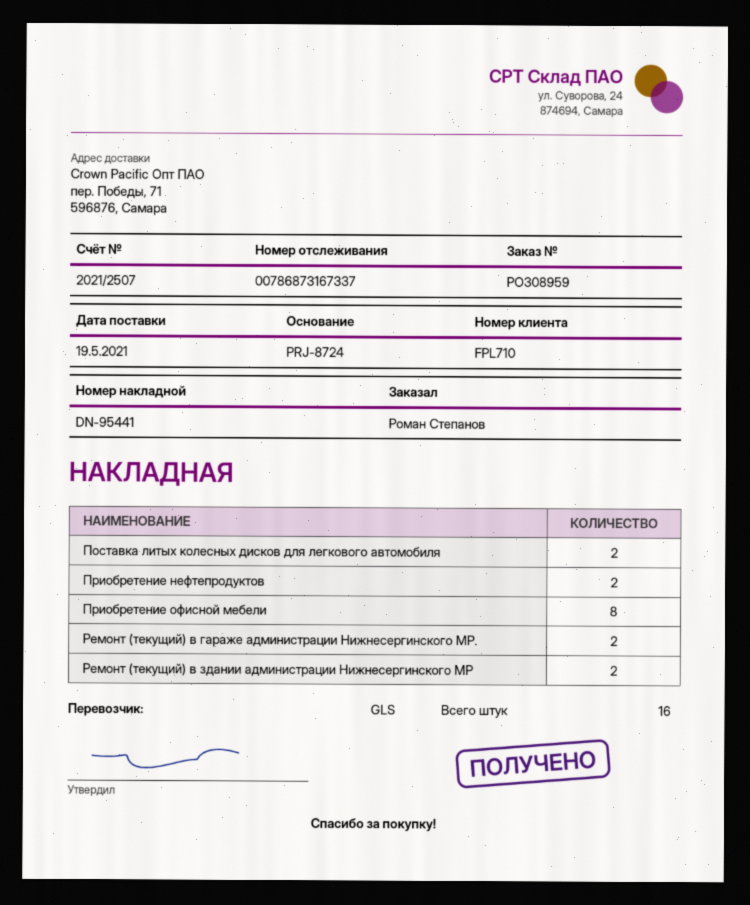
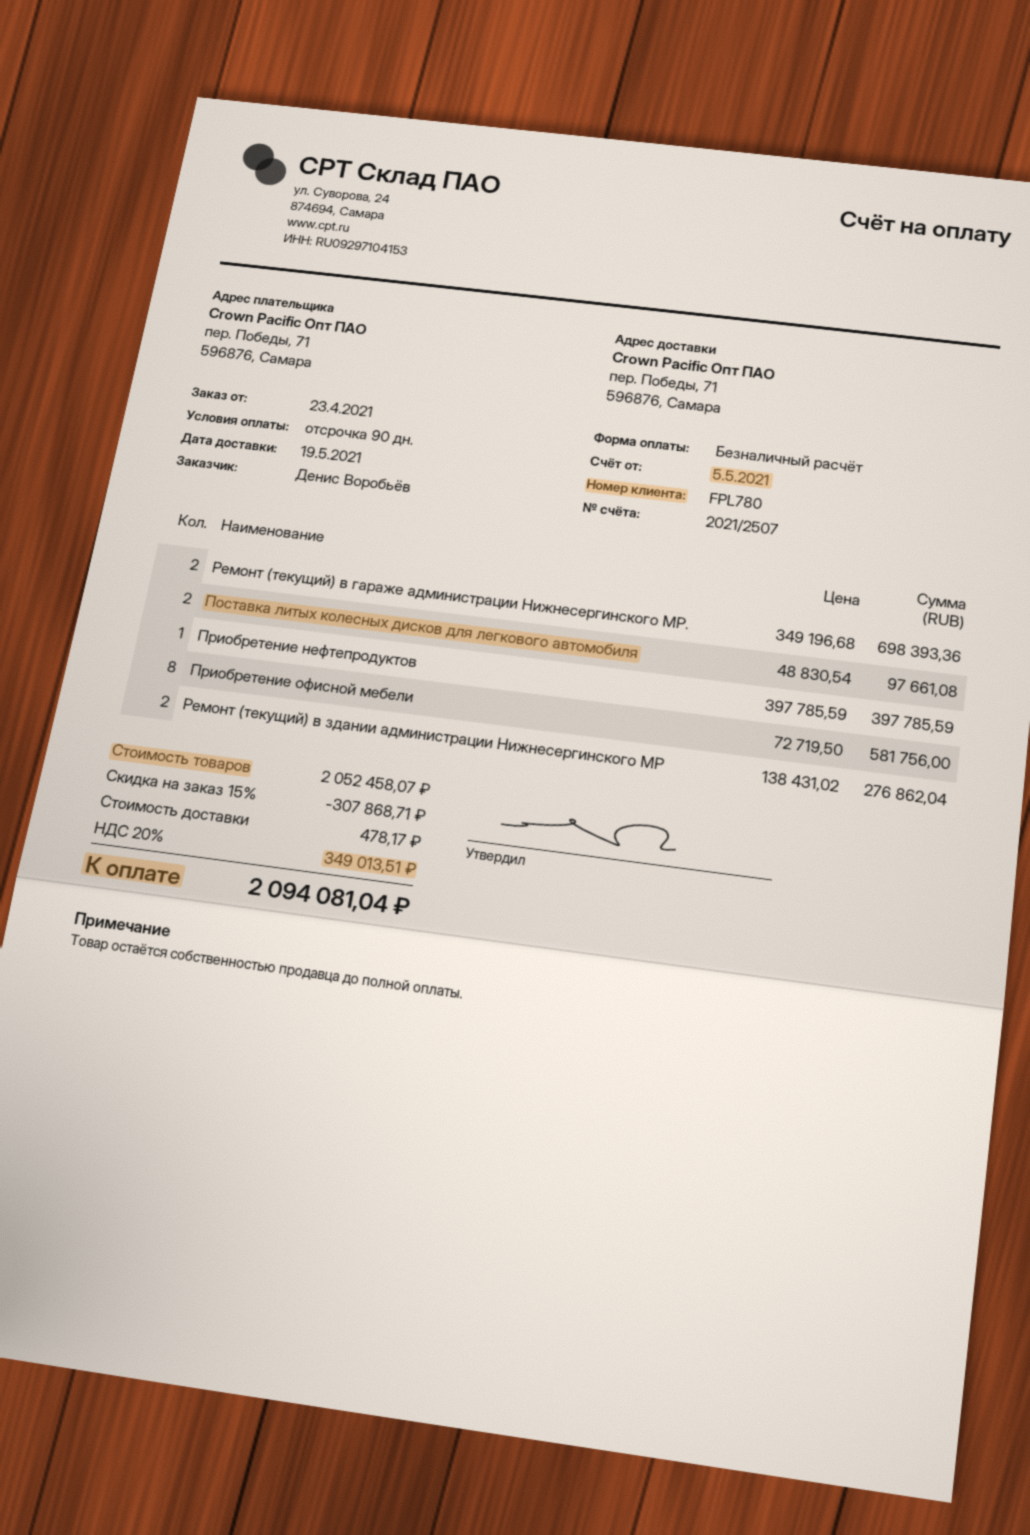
customer number: FPL710 -> FPL780
ordered by: Роман Степанов -> Денис Воробьёв
Приобретение нефтепродуктов: 2 -> 1

